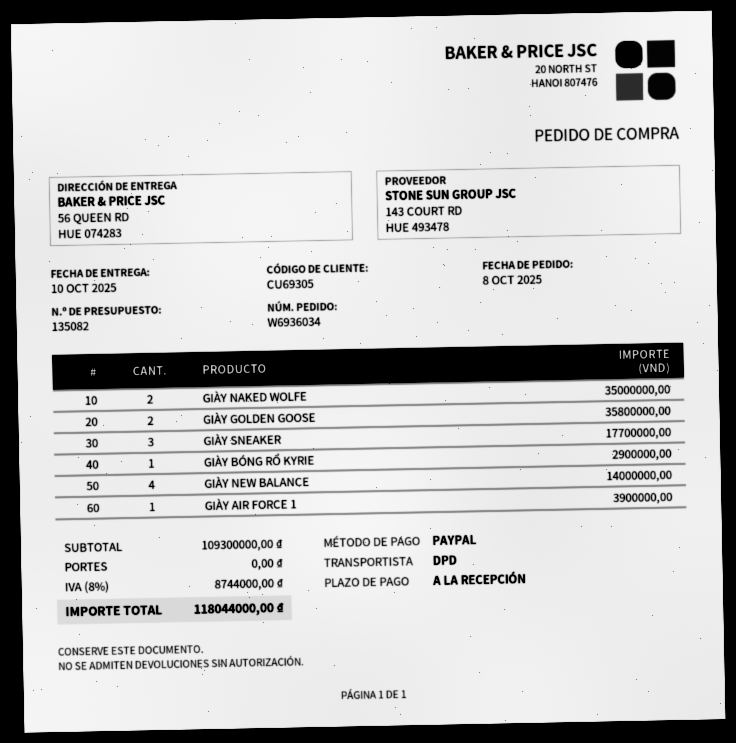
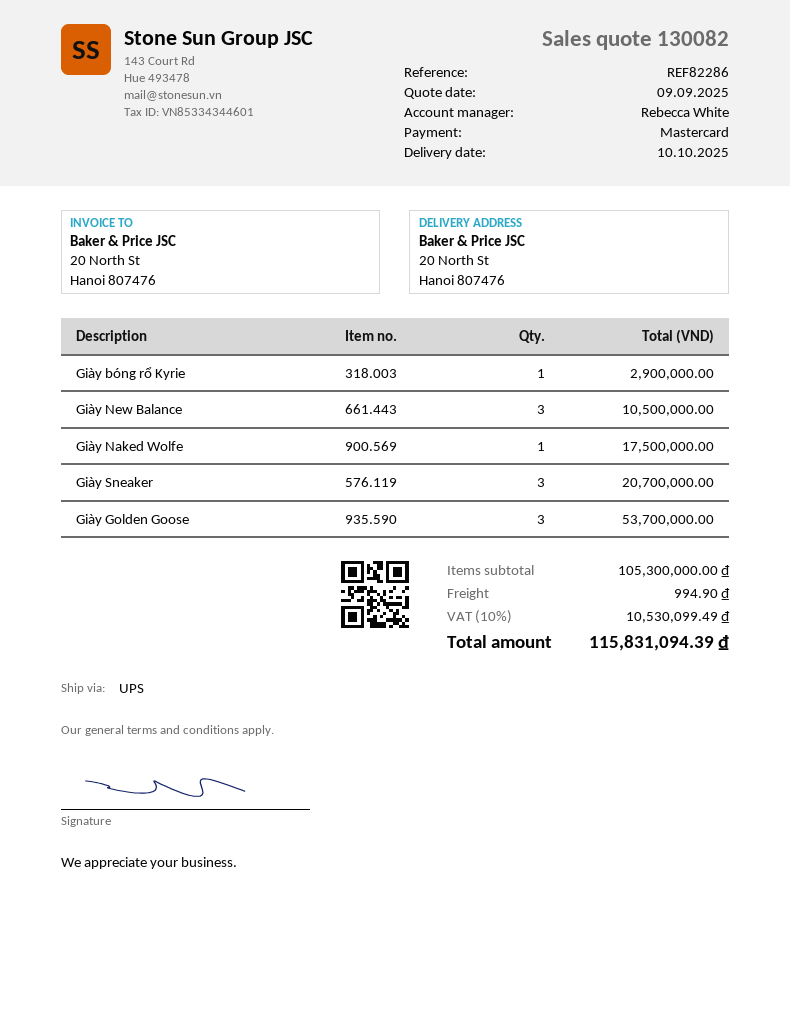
quote number: 135082 -> 130082
payment method: PayPal -> Mastercard
shipping method: DPD -> UPS
ship to: 56 QUEEN RD, HUE 074283 -> 20 North St, Hanoi 807476
GIÀY NAKED WOLFE: 2 for 35000000.00 -> 1 for 17500000.00
GIÀY GOLDEN GOOSE: 2 for 35800000.00 -> 3 for 53700000.00
GIÀY SNEAKER: 3 for 17700000.00 -> 3 for 20700000.00
GIÀY NEW BALANCE: 4 for 14000000.00 -> 3 for 10500000.00
GIÀY AIR FORCE 1: 1 for 3900000.00 -> none
subtotal: 109300000.00 -> 105300000.00
shipping: 0.00 -> 994.90
tax: 8% = 8744000.00 -> 10% = 10530099.49
total: 118044000.00 -> 115831094.39

